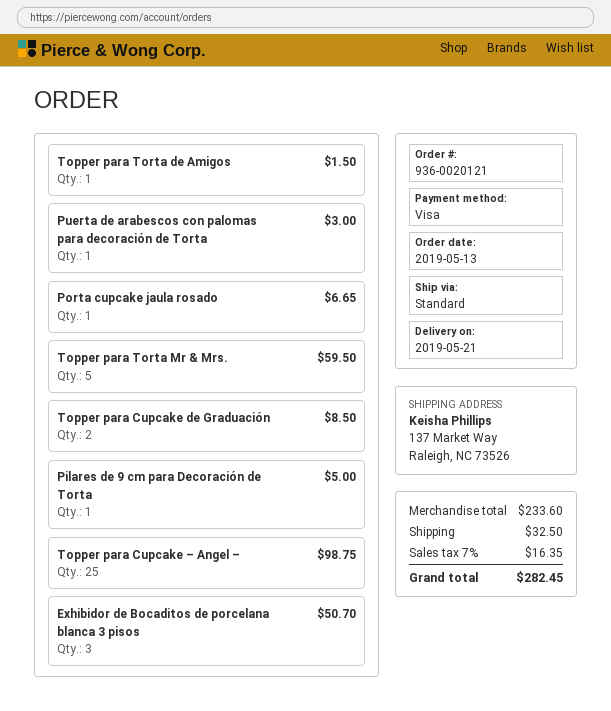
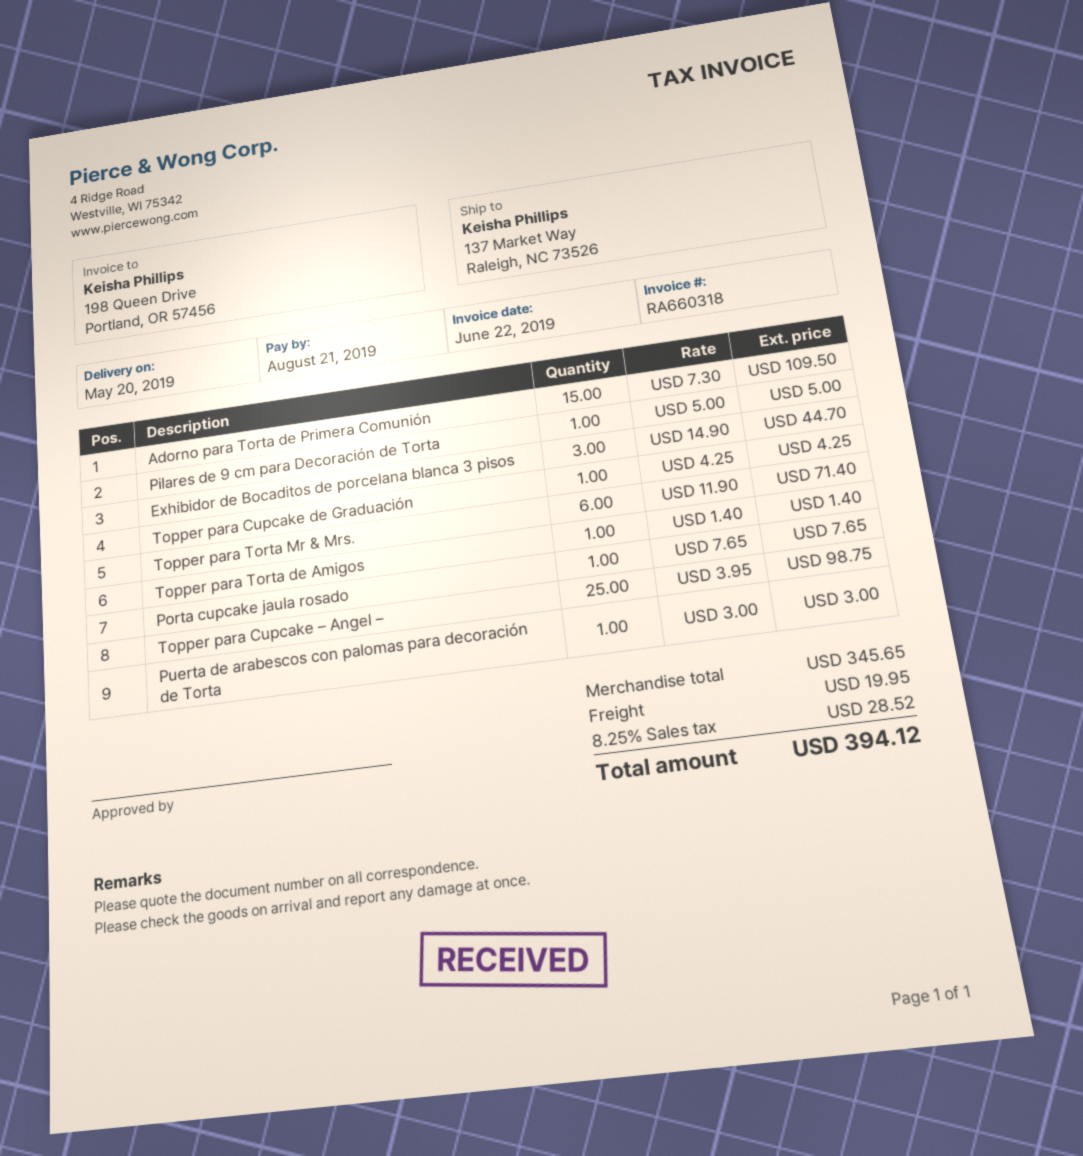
delivery date: 2019-05-21 -> 2019-05-20
Topper para Torta de Amigos: 1 for 1.50 -> 1 for 1.40
Porta cupcake jaula rosado: 1 for 6.65 -> 1 for 7.65
Topper para Torta Mr & Mrs.: 5 for 59.50 -> 6 for 71.40
Topper para Cupcake de Graduación: 2 for 8.50 -> 1 for 4.25
Exhibidor de Bocaditos de porcelana blanca 3 pisos: 3 for 50.70 -> 3 for 44.70
Adorno para Torta de Primera Comunión: none -> 15 for 109.50
subtotal: 233.60 -> 345.65
shipping: 32.50 -> 19.95
tax: 7% = 16.35 -> 8.25% = 28.52
total: 282.45 -> 394.12

